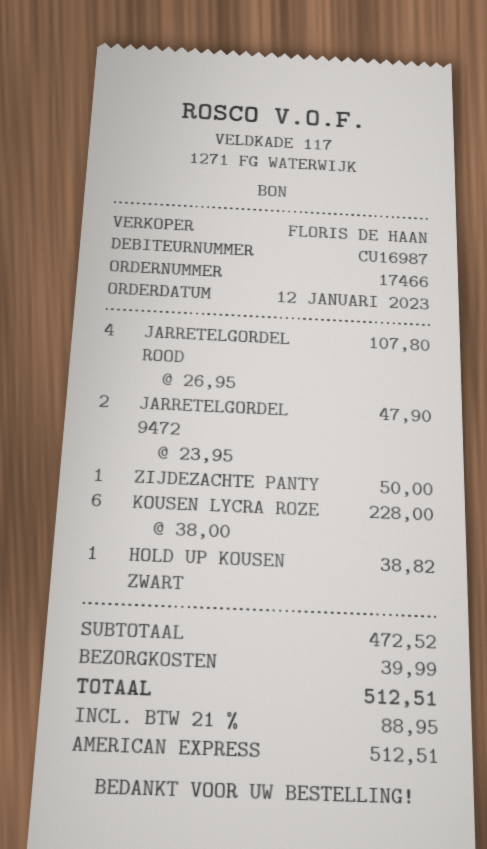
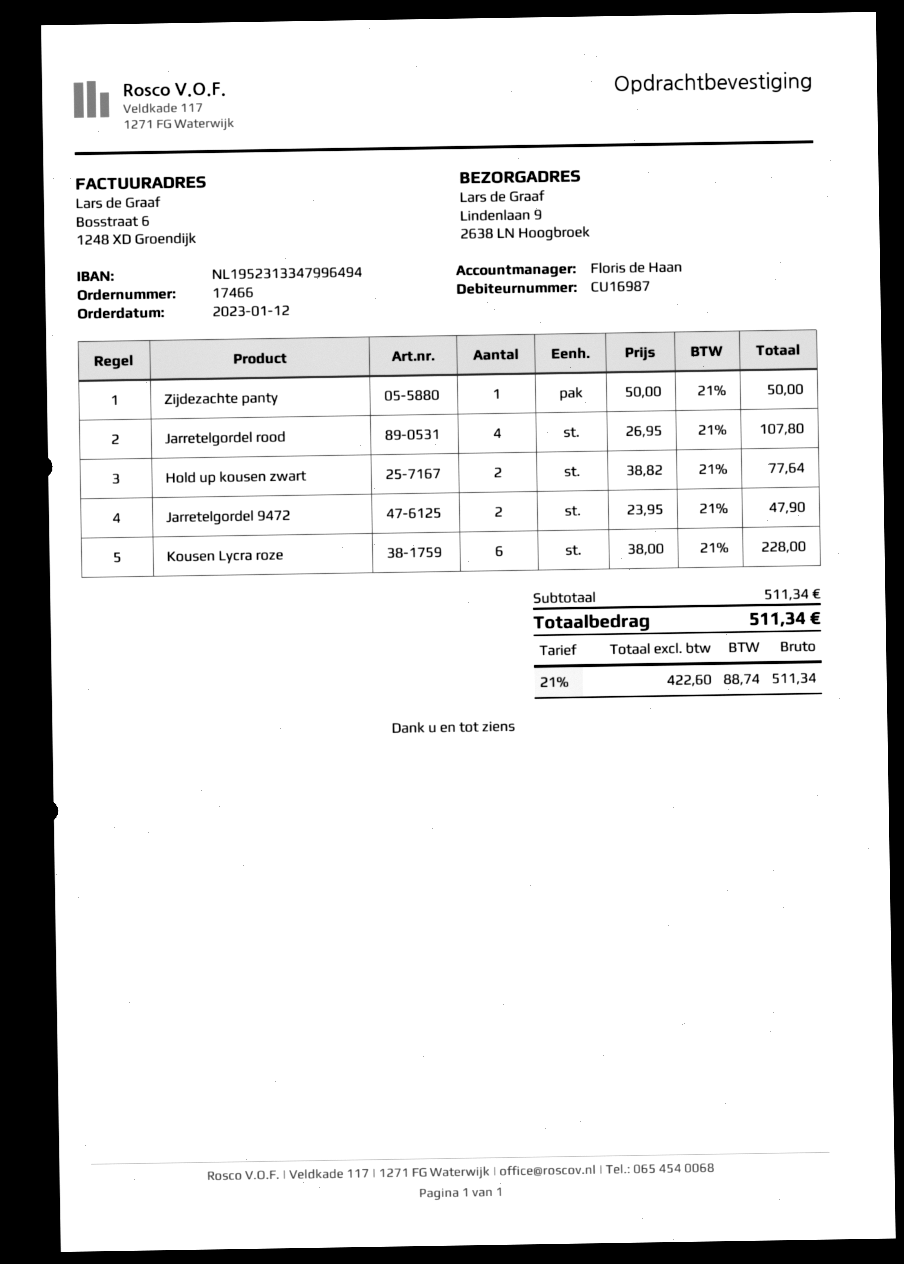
HOLD UP KOUSEN ZWART: 1 x 38.82 = 38.82 -> 2 x 38.82 = 77.64
subtotal: 472.52 -> 511.34
shipping: 39.99 -> none
tax: 21% = 88.95 -> 21% = 88.74
total: 512.51 -> 511.34

